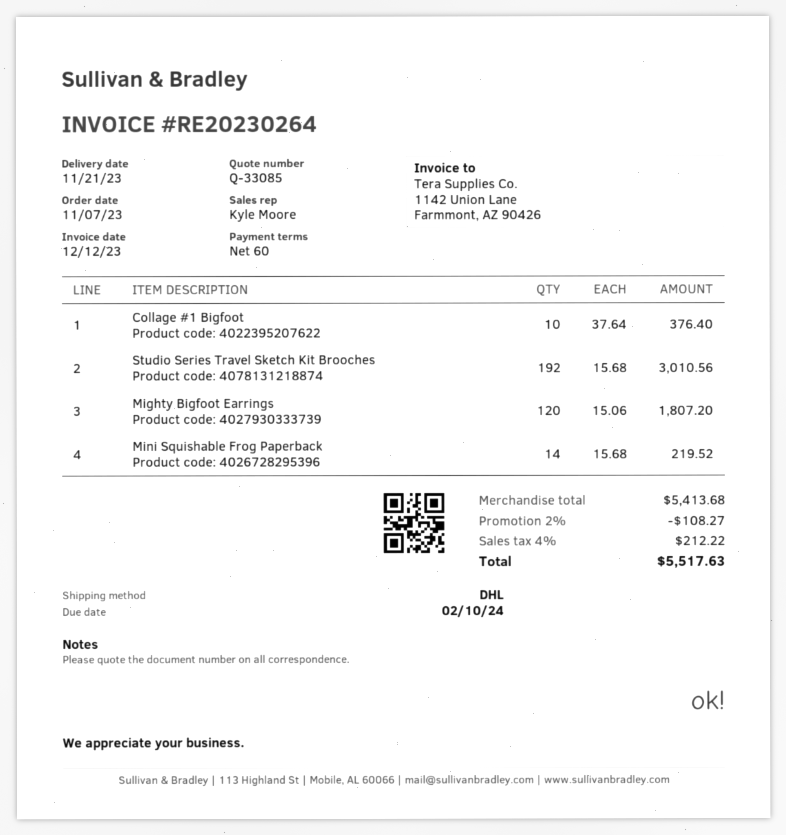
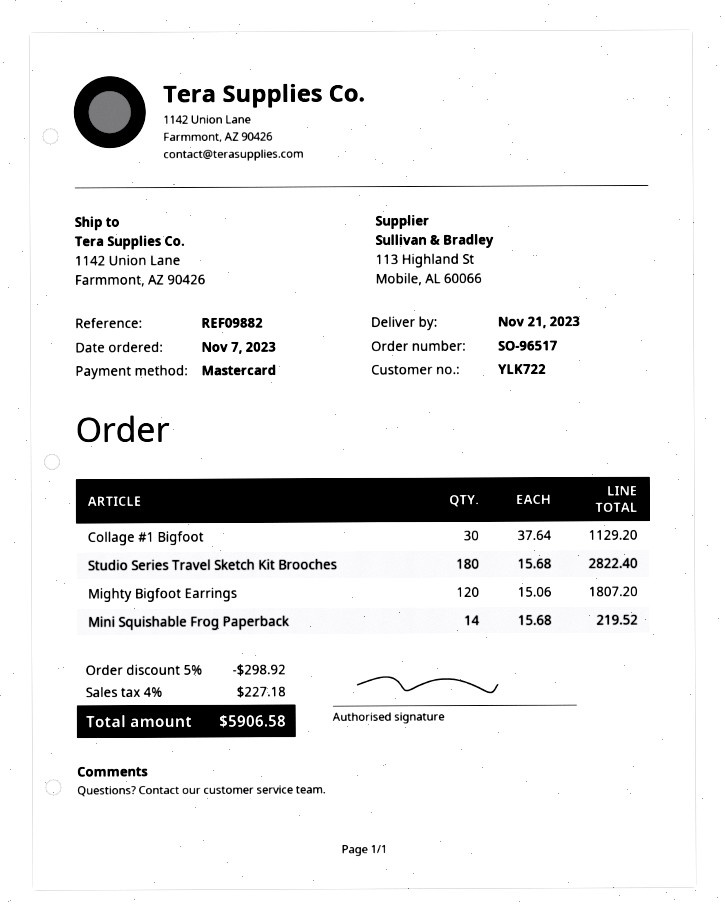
Collage #1 Bigfoot: 10 x 37.64 = 376.40 -> 30 x 37.64 = 1129.20
Studio Series Travel Sketch Kit Brooches: 192 x 15.68 = 3010.56 -> 180 x 15.68 = 2822.40
discount: 2% = 108.27 -> 5% = 298.92
tax: 4% = 212.22 -> 4% = 227.18
total: 5517.63 -> 5906.58

